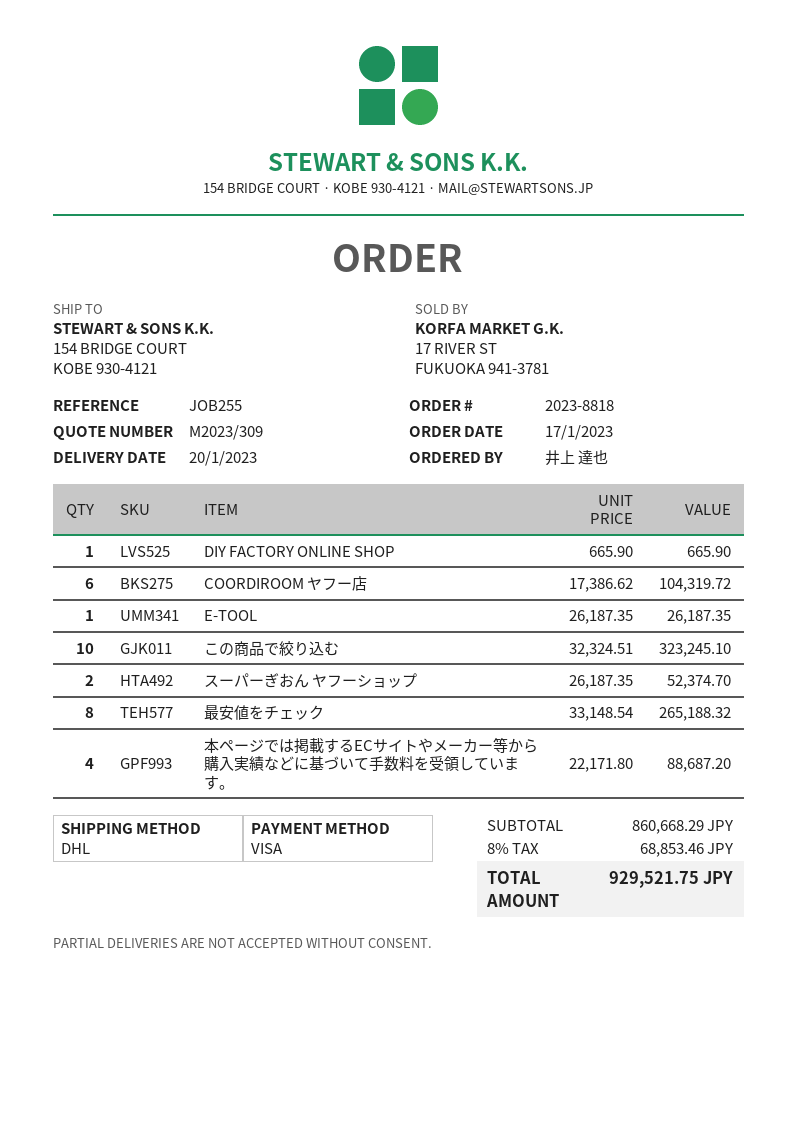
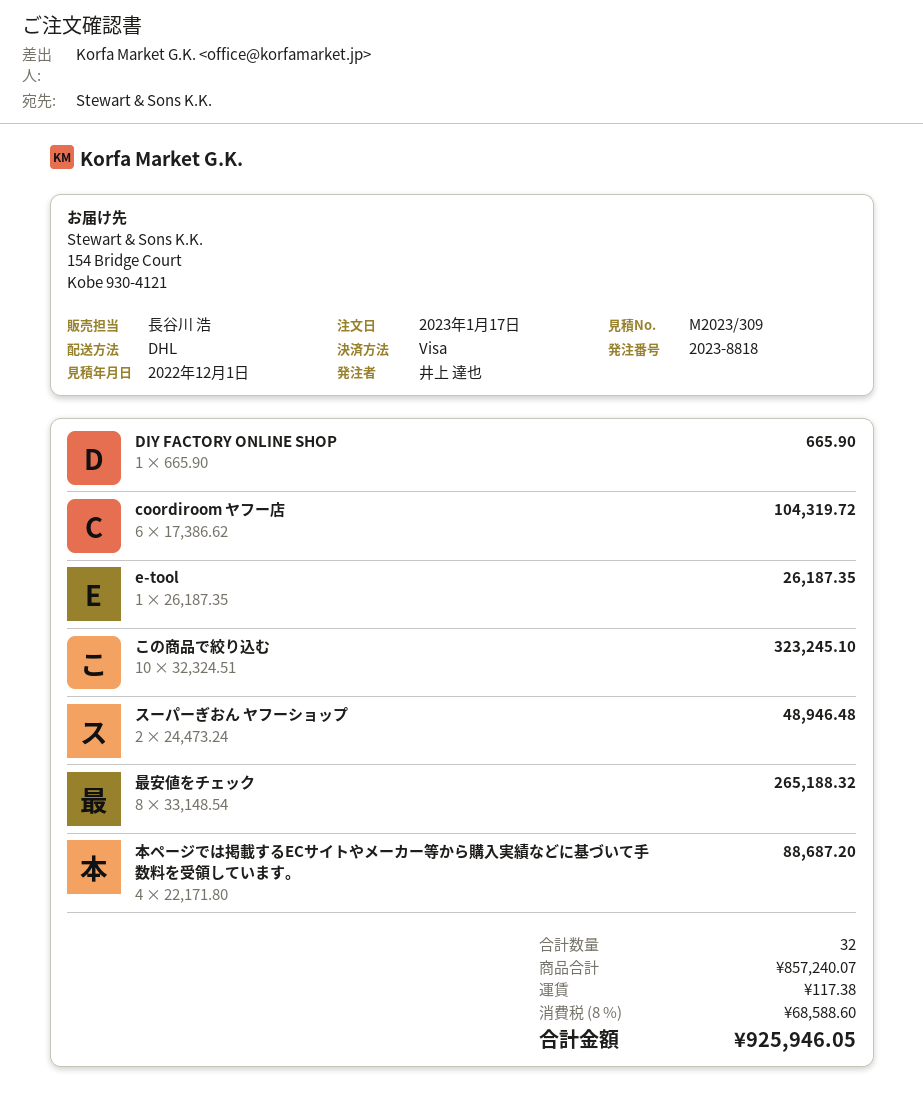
スーパーぎおん ヤフーショップ: 2 x 26187.35 = 52374.70 -> 2 x 24473.24 = 48946.48
subtotal: 860668.29 -> 857240.07
shipping: none -> 117.38
tax: 8% = 68853.46 -> 8% = 68588.60
total: 929521.75 -> 925946.05

